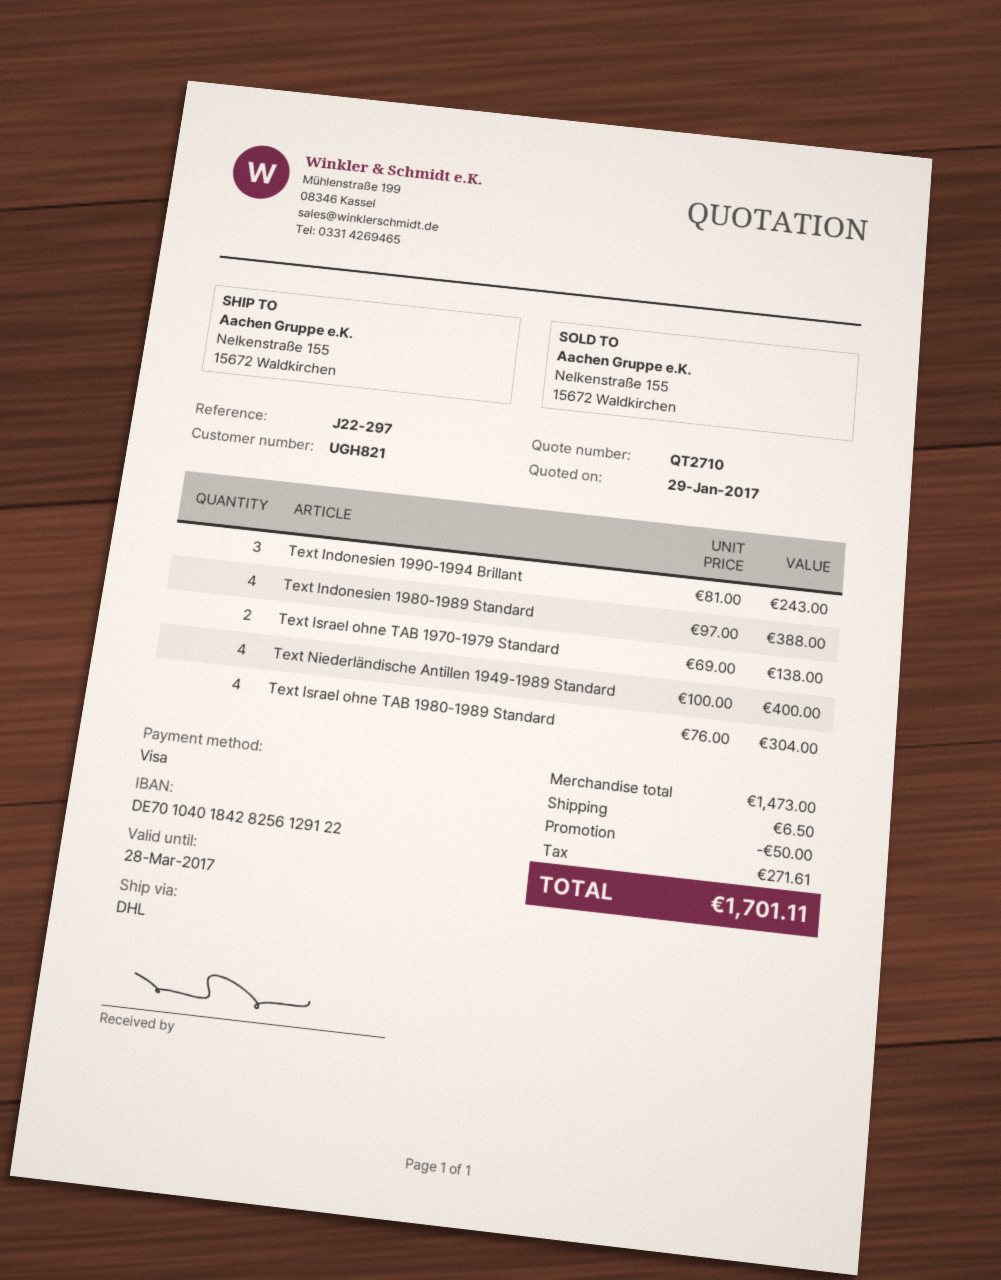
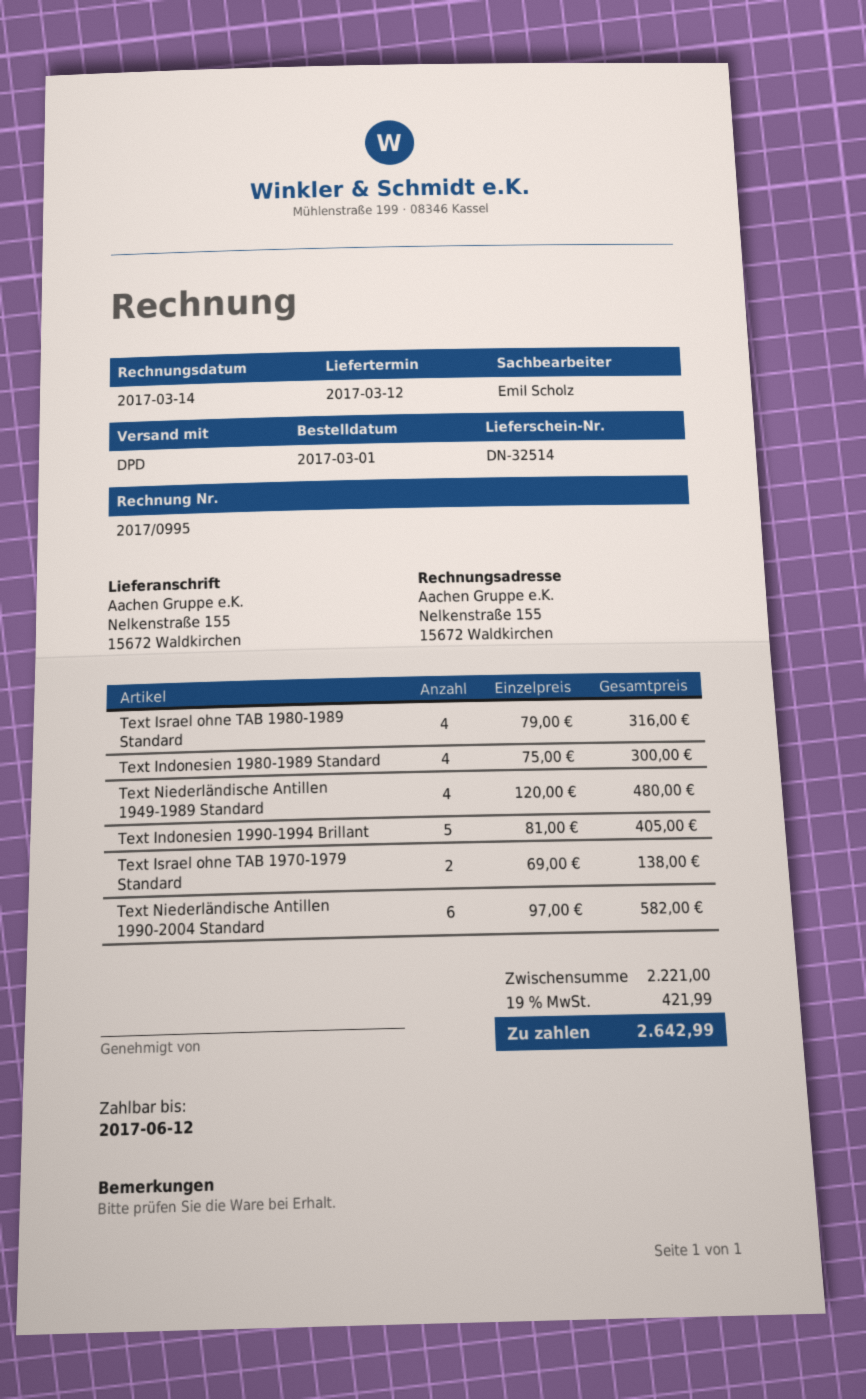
shipping method: DHL -> DPD
Text Indonesien 1990-1994 Brillant: 3 x 81.00 = 243.00 -> 5 x 81.00 = 405.00
Text Indonesien 1980-1989 Standard: 4 x 97.00 = 388.00 -> 4 x 75.00 = 300.00
Text Niederländische Antillen 1949-1989 Standard: 4 x 100.00 = 400.00 -> 4 x 120.00 = 480.00
Text Israel ohne TAB 1980-1989 Standard: 4 x 76.00 = 304.00 -> 4 x 79.00 = 316.00
Text Niederländische Antillen 1990-2004 Standard: none -> 6 x 97.00 = 582.00
subtotal: 1473.00 -> 2221.00
discount: 50.00 -> none
shipping: 6.50 -> none
tax: 271.61 -> 421.99
total: 1701.11 -> 2642.99

